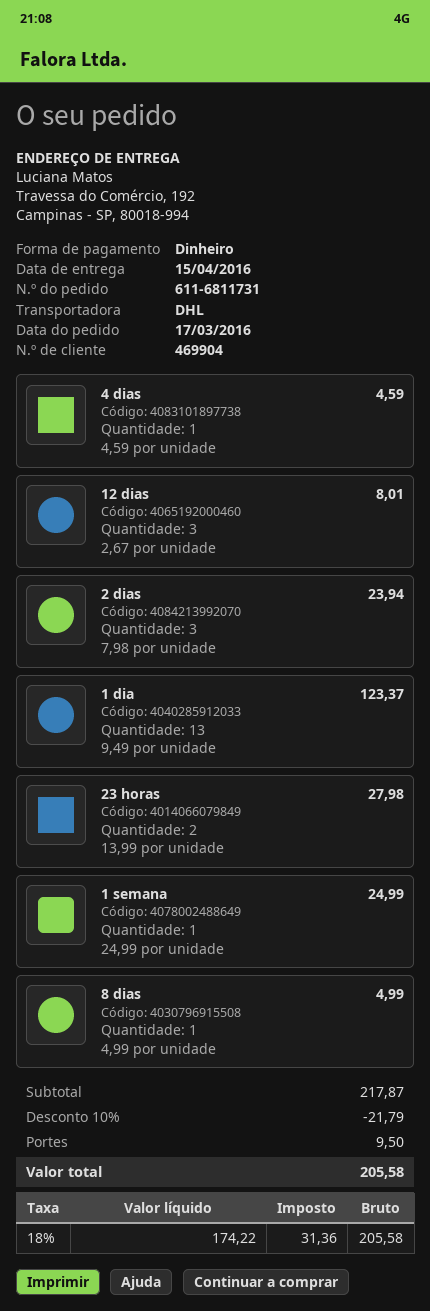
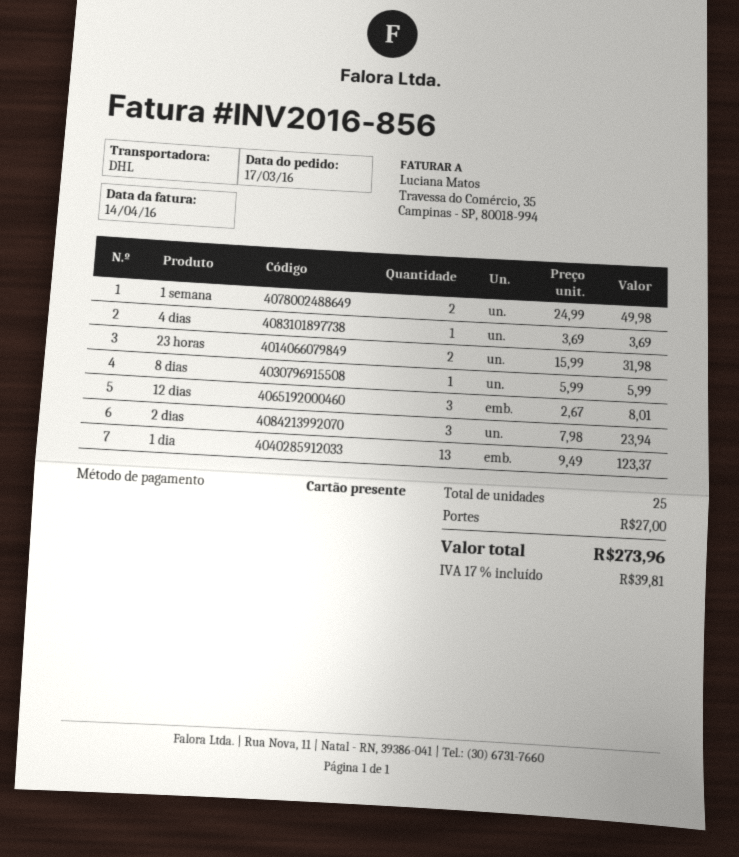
payment method: cash -> gift card
4 dias: 1 x 4.59 = 4.59 -> 1 x 3.69 = 3.69
23 horas: 2 x 13.99 = 27.98 -> 2 x 15.99 = 31.98
1 semana: 1 x 24.99 = 24.99 -> 2 x 24.99 = 49.98
8 dias: 1 x 4.99 = 4.99 -> 1 x 5.99 = 5.99
discount: 10% = 21.79 -> none
shipping: 9.50 -> 27.00
tax: 18% = 31.36 -> 17% = 39.81
total: 205.58 -> 273.96

